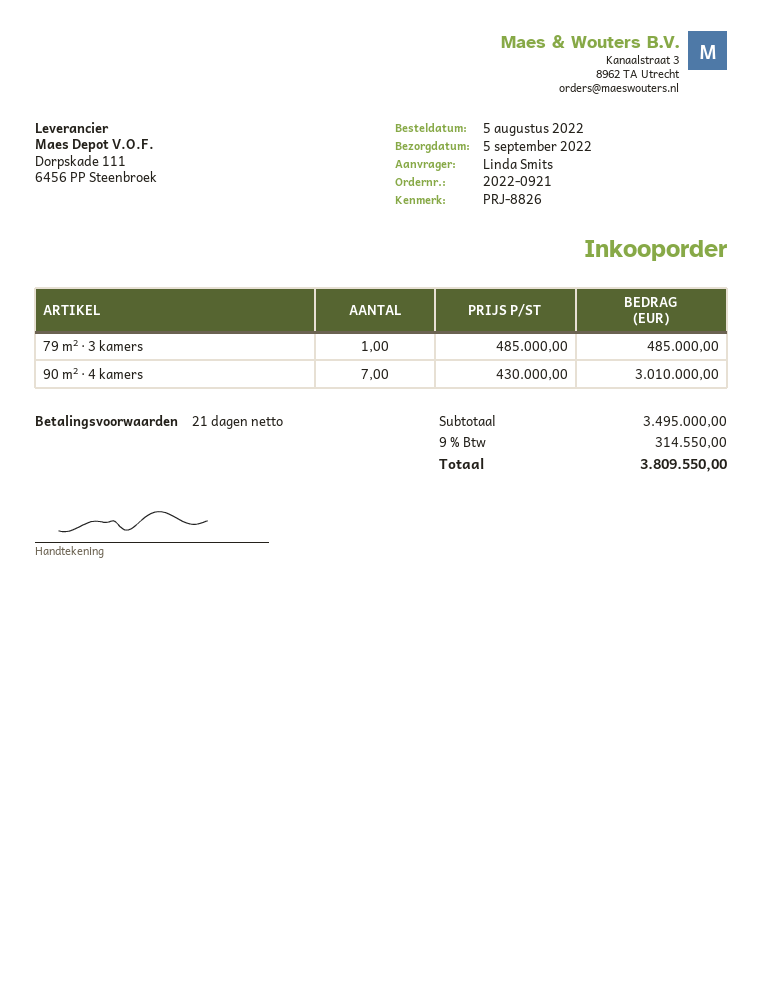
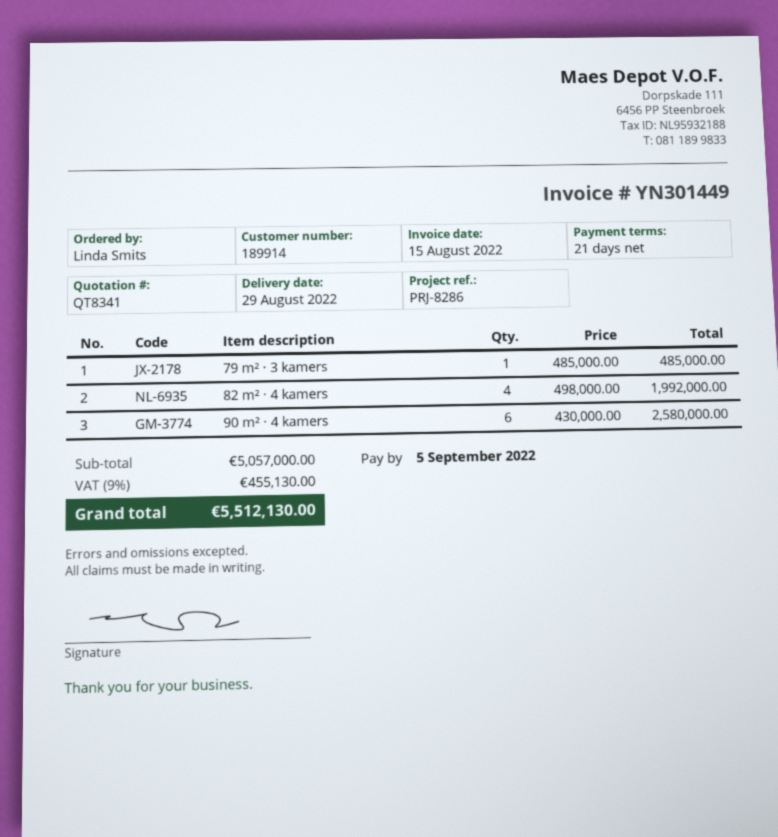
delivery date: 2022-09-05 -> 2022-08-29
reference: PRJ-8826 -> PRJ-8286
90 m² · 4 kamers: 7 x 430000.00 = 3010000.00 -> 6 x 430000.00 = 2580000.00
82 m² · 4 kamers: none -> 4 x 498000.00 = 1992000.00
subtotal: 3495000.00 -> 5057000.00
tax: 9% = 314550.00 -> 9% = 455130.00
total: 3809550.00 -> 5512130.00

